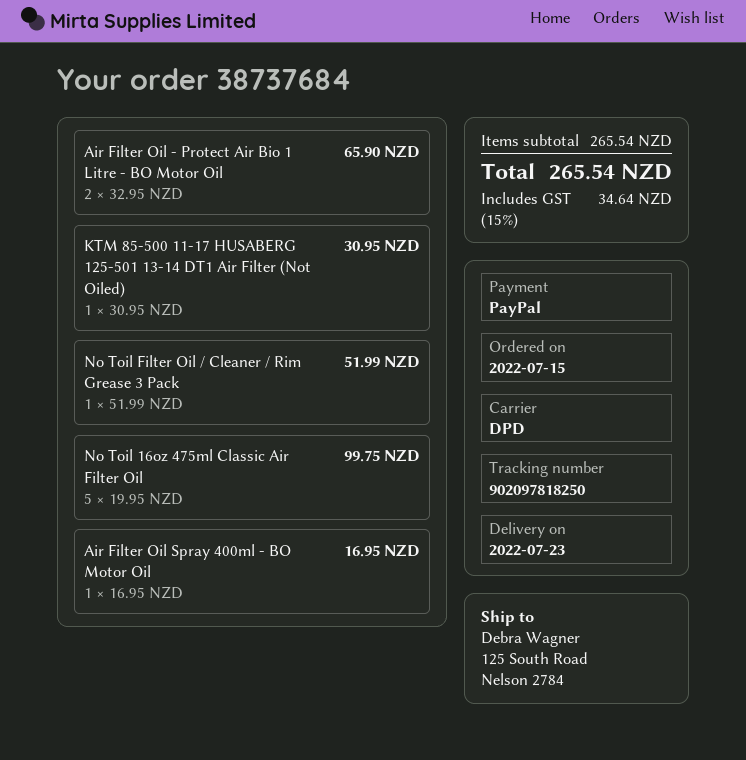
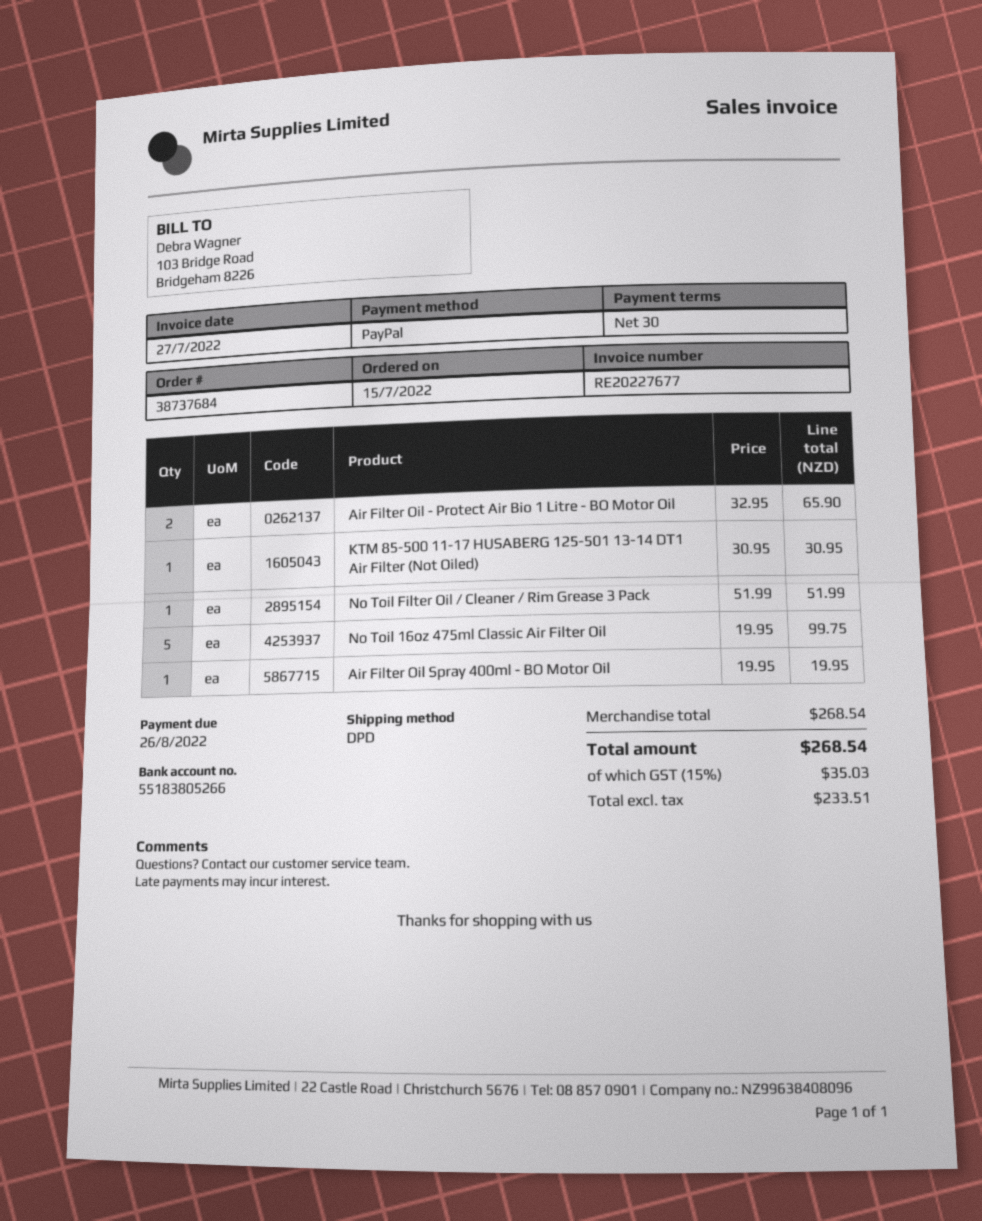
Air Filter Oil Spray 400ml - BO Motor Oil: 1 x 16.95 = 16.95 -> 1 x 19.95 = 19.95
subtotal: 265.54 -> 268.54
tax: 15% = 34.64 -> 15% = 35.03
total: 265.54 -> 268.54

